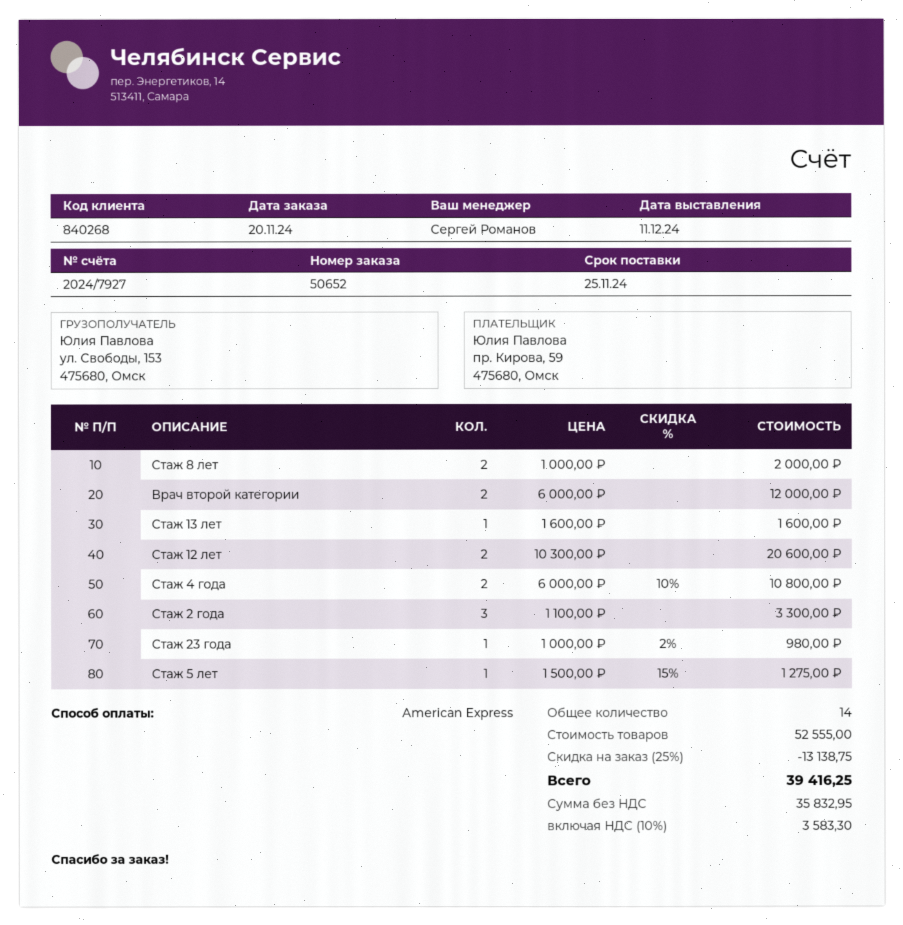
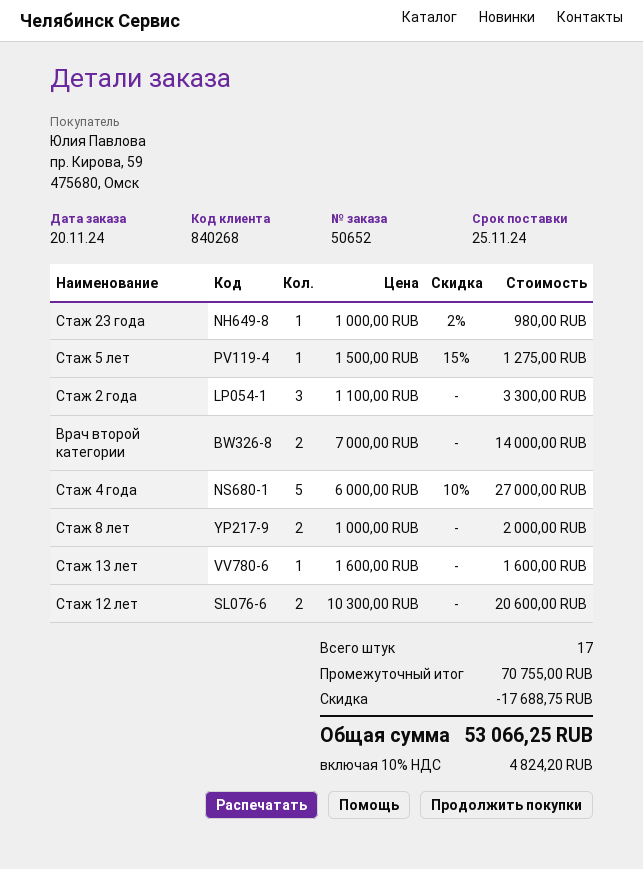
Врач второй категории: 2 x 6000.00 = 12000.00 -> 2 x 7000.00 = 14000.00
Стаж 4 года: 2 x 6000.00 - 10% = 10800.00 -> 5 x 6000.00 - 10% = 27000.00
total quantity: 14 -> 17
subtotal: 52555.00 -> 70755.00
discount: 13138.75 -> 17688.75
tax: 10% = 3583.30 -> 10% = 4824.20
total: 39416.25 -> 53066.25

